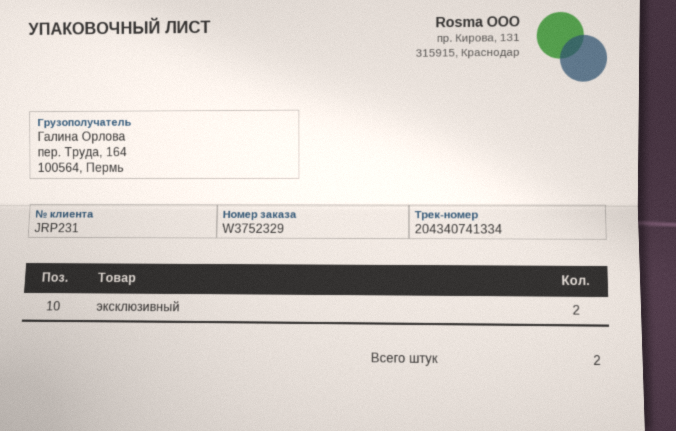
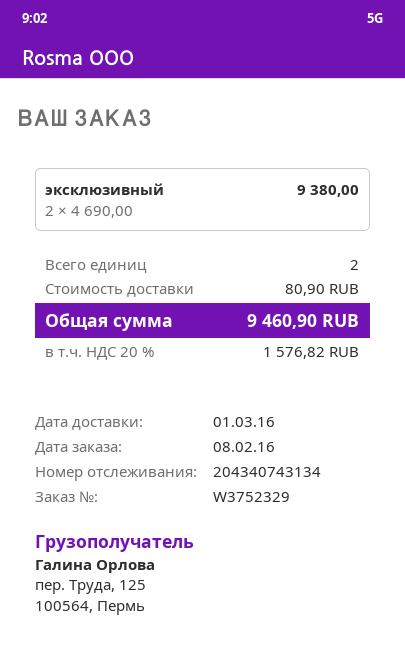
tracking number: 204340741334 -> 204340743134
ship to: пер. Труда, 164, 100564, Пермь -> пер. Труда, 125, 100564, Пермь

